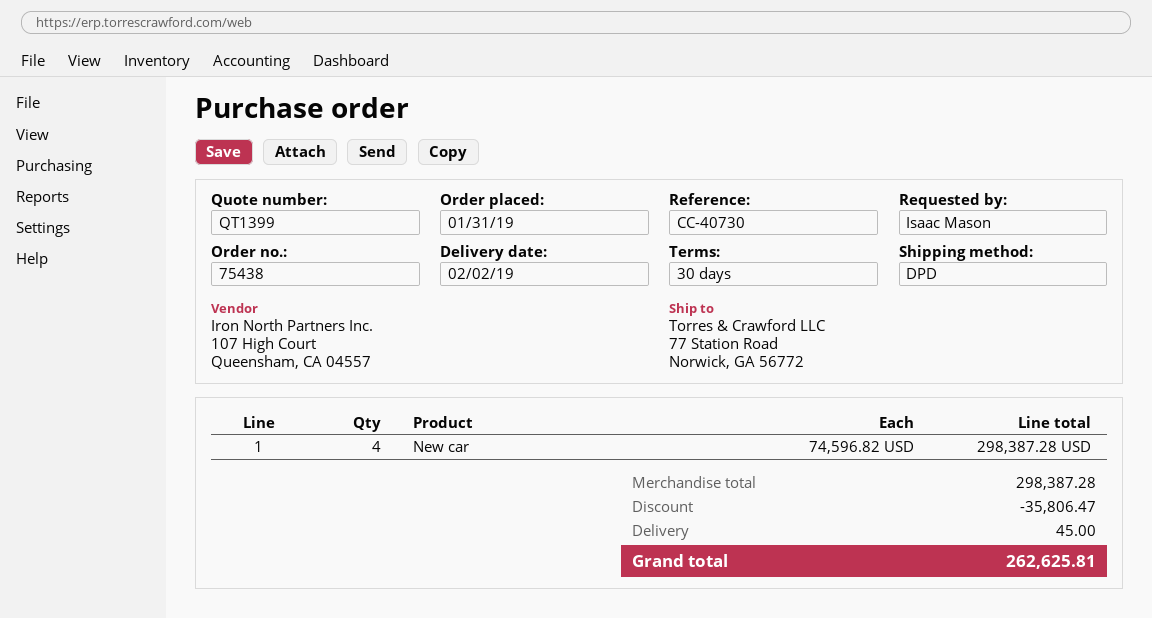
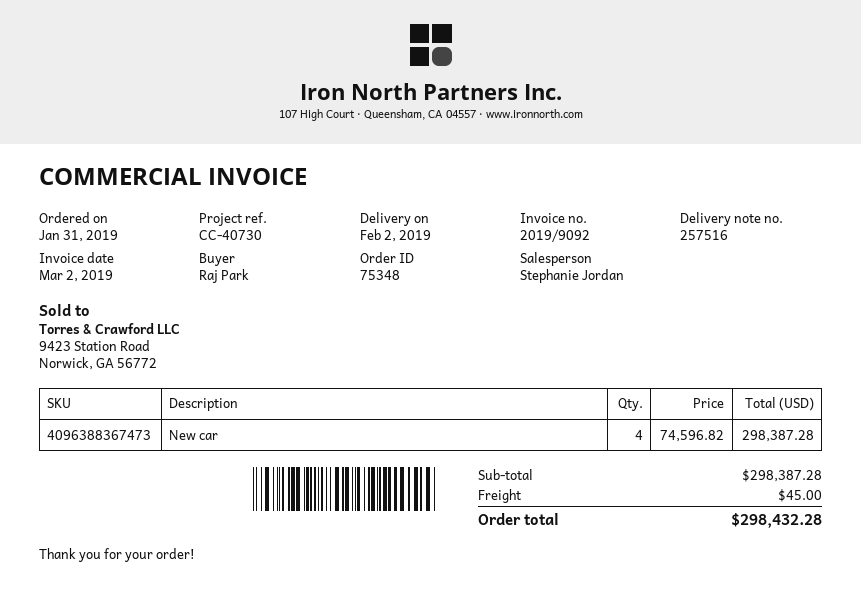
order number: 75438 -> 75348
ordered by: Isaac Mason -> Raj Park
discount: 35806.47 -> none
total: 262625.81 -> 298432.28

